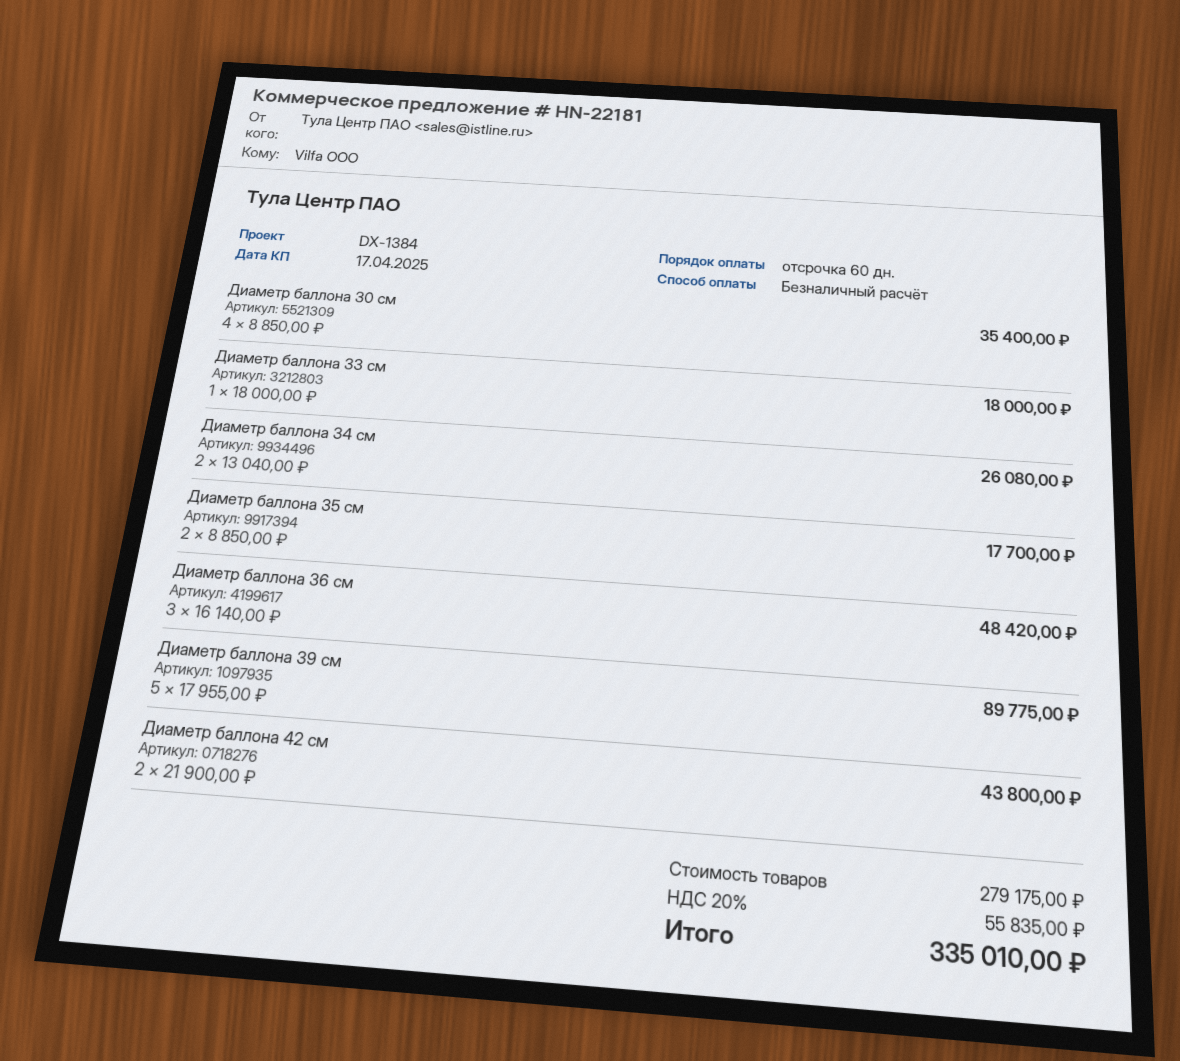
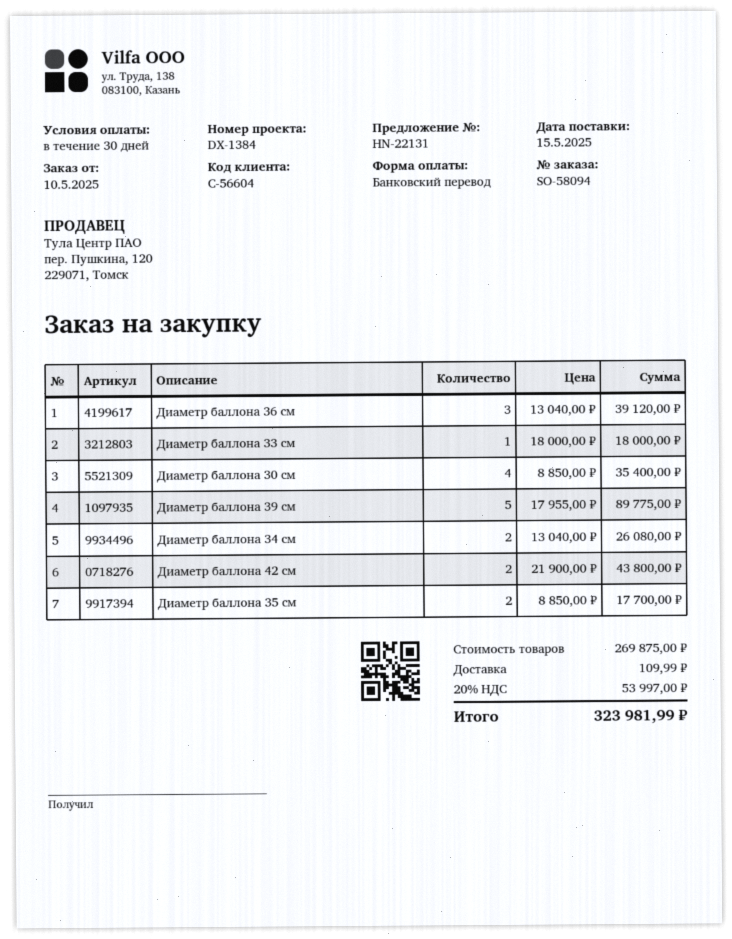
quote number: HN-22181 -> HN-22131
payment terms: 60 days -> 30 days
Диаметр баллона 36 см: 3 x 16140.00 = 48420.00 -> 3 x 13040.00 = 39120.00
subtotal: 279175.00 -> 269875.00
shipping: none -> 109.99
tax: 20% = 55835.00 -> 20% = 53997.00
total: 335010.00 -> 323981.99

